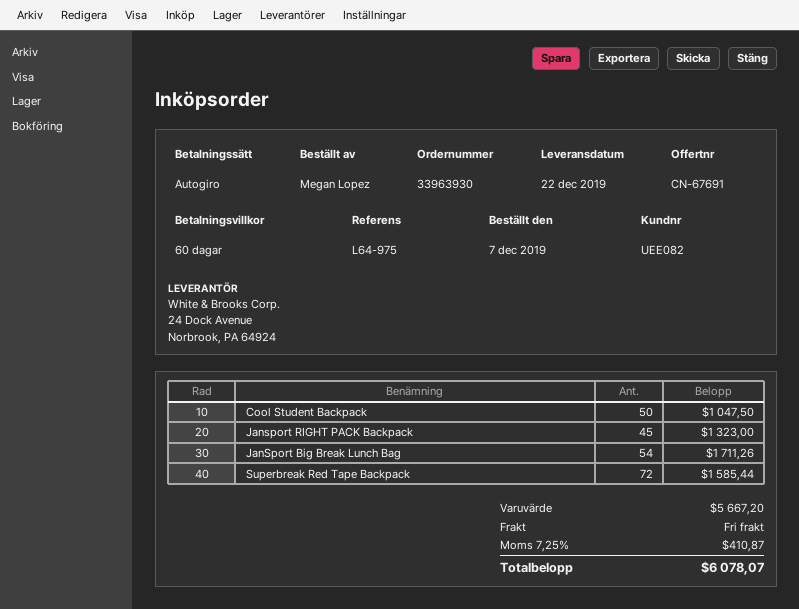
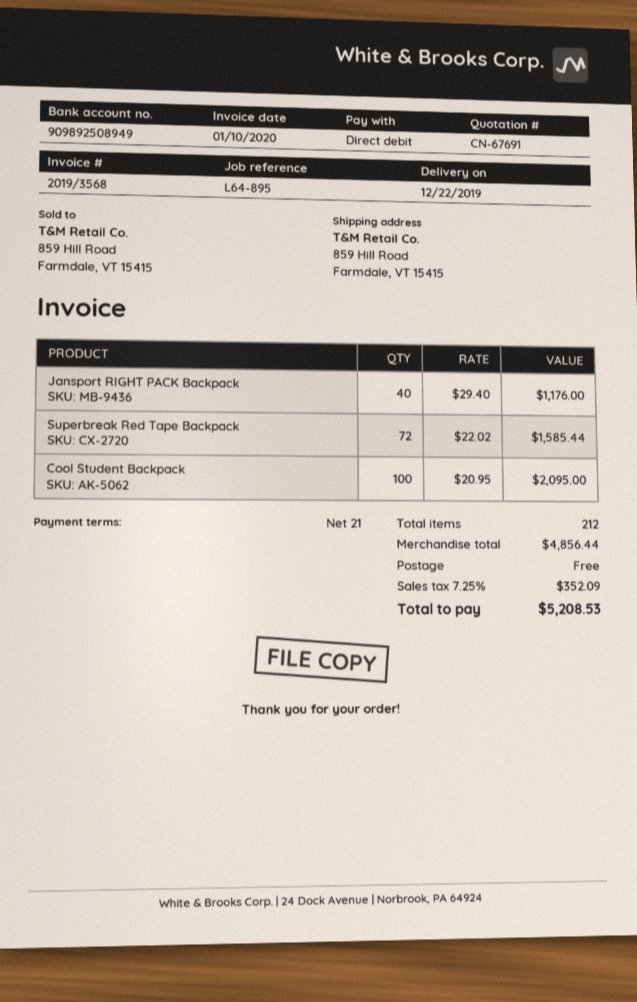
payment terms: 60 days -> 21 days
reference: L64-975 -> L64-895
Cool Student Backpack: 50 for 1047.50 -> 100 for 2095.00
Jansport RIGHT PACK Backpack: 45 for 1323.00 -> 40 for 1176.00
JanSport Big Break Lunch Bag: 54 for 1711.26 -> none
subtotal: 5667.20 -> 4856.44
tax: 7.25% = 410.87 -> 7.25% = 352.09
total: 6078.07 -> 5208.53

